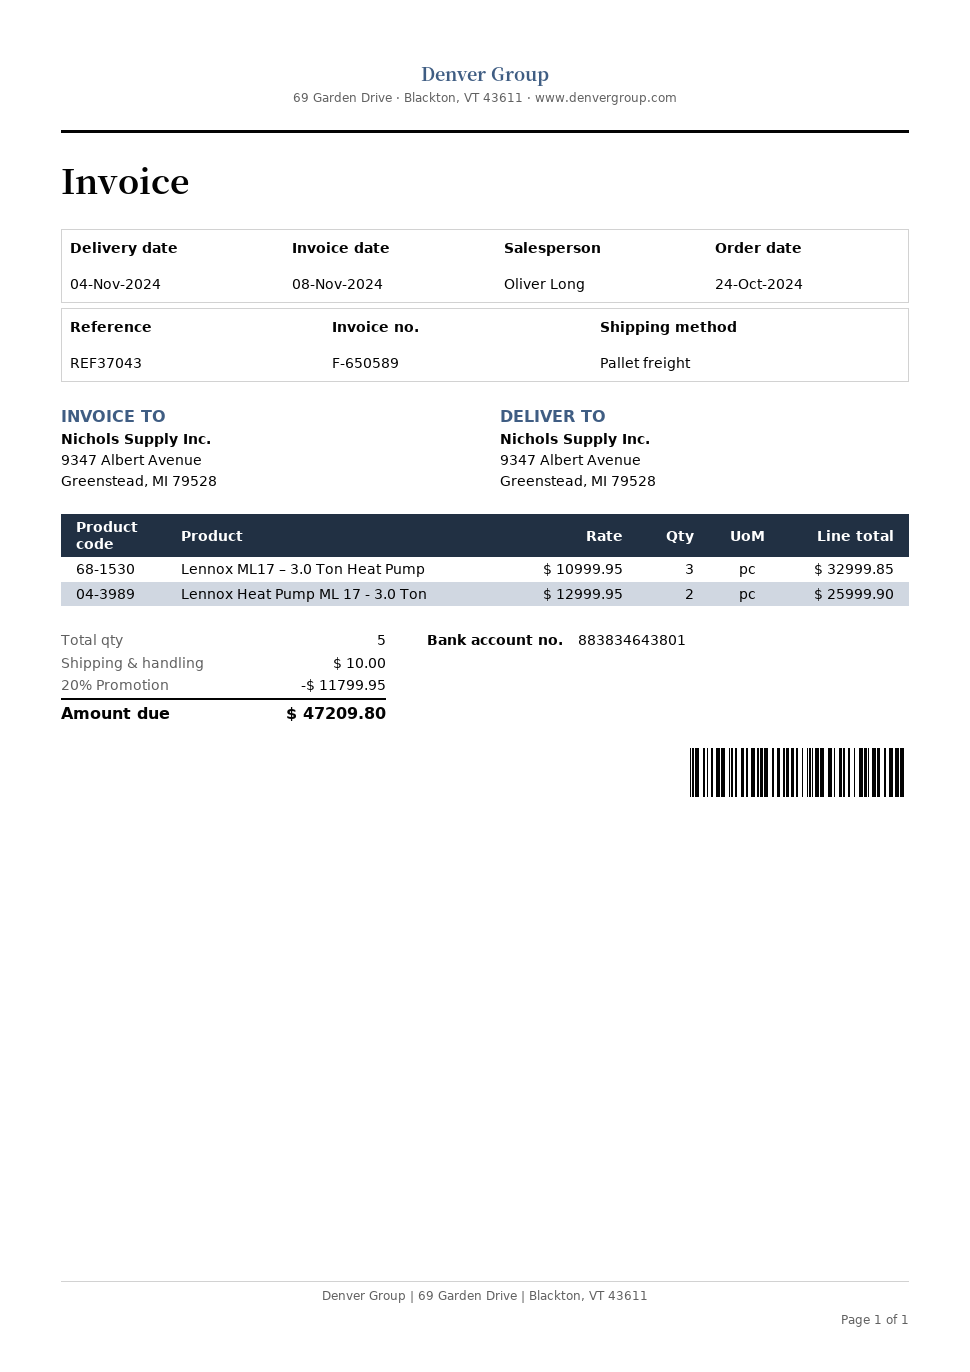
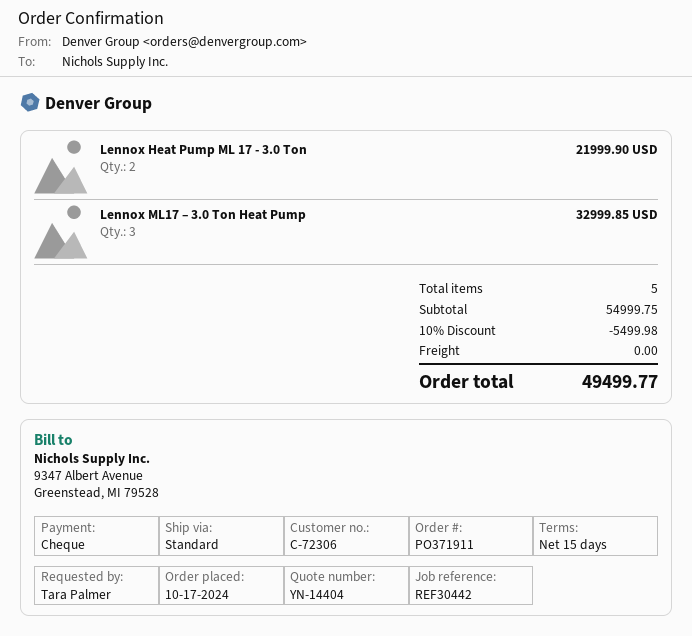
order date: 2024-10-24 -> 2024-10-17
reference: REF37043 -> REF30442
shipping method: pallet freight -> standard
Lennox Heat Pump ML 17 - 3.0 Ton: 2 for 25999.90 -> 2 for 21999.90
discount: 20% = 11799.95 -> 10% = 5499.98
shipping: 10.00 -> 0.00
total: 47209.80 -> 49499.77

